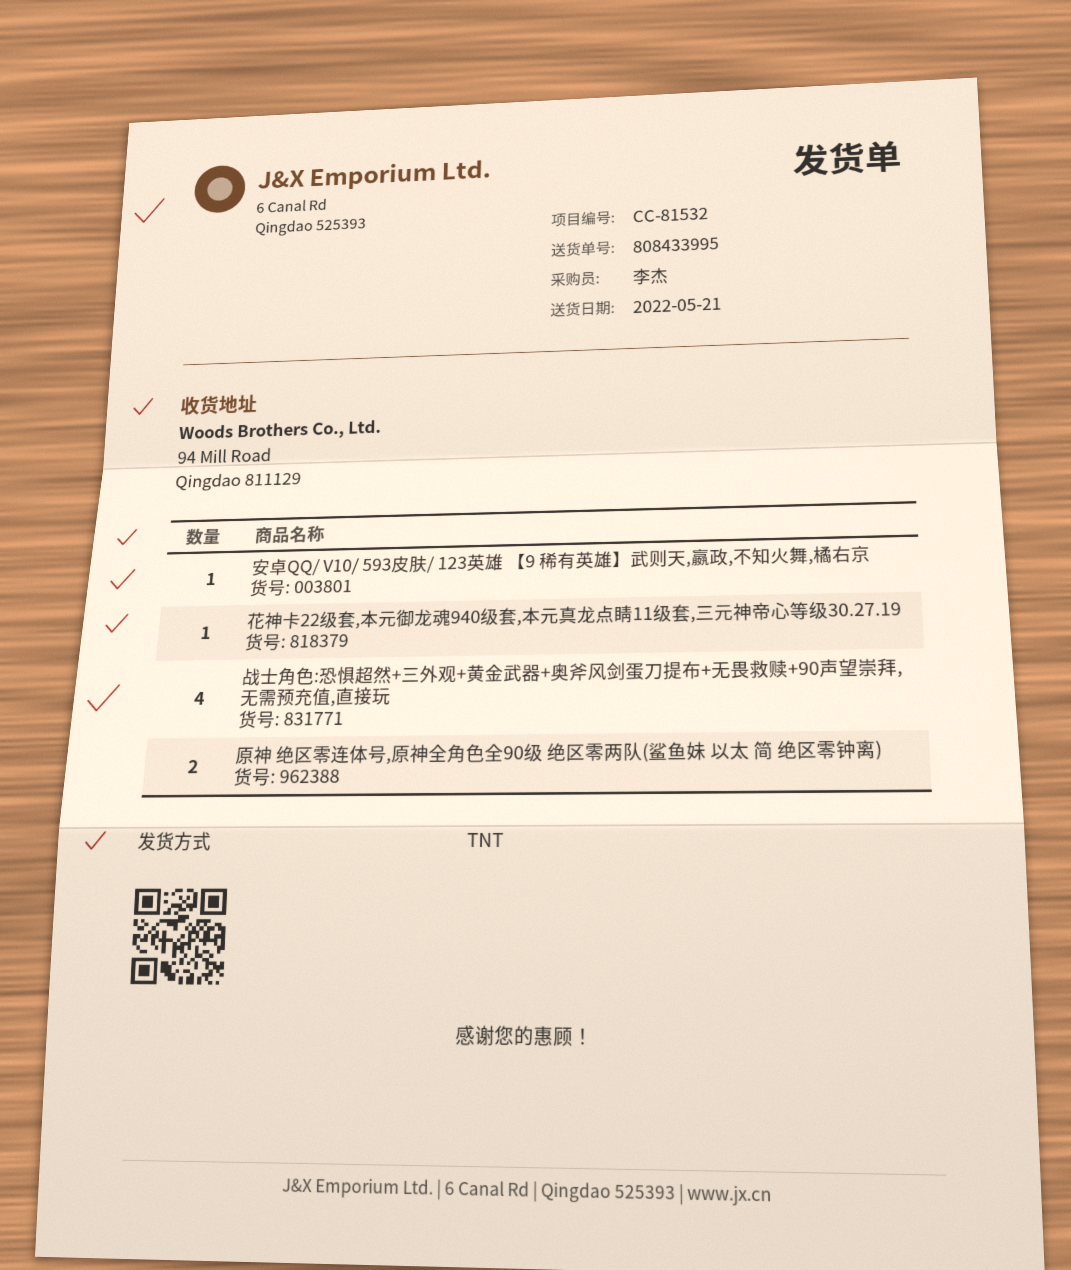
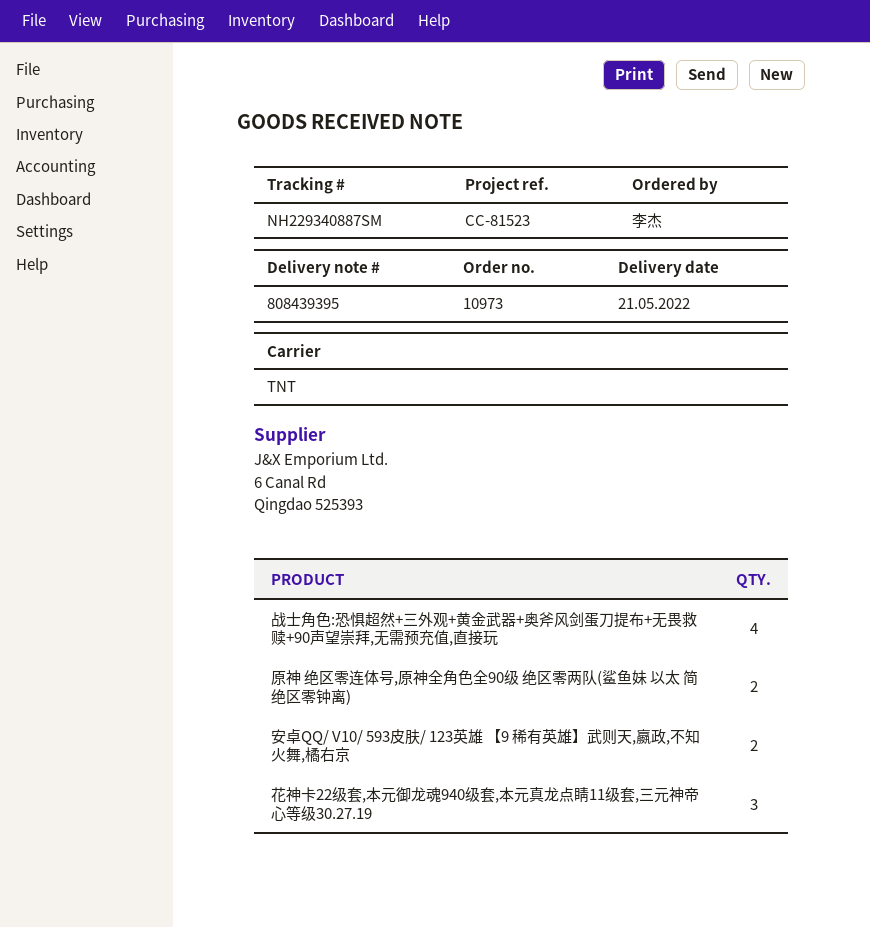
delivery note number: 808433995 -> 808439395
reference: CC-81532 -> CC-81523
安卓QQ/ V10/ 593皮肤/ 123英雄 【9 稀有英雄】武则天,嬴政,不知火舞,橘右京: 1 -> 2
花神卡22级套,本元御龙魂940级套,本元真龙点睛11级套,三元神帝心等级30.27.19: 1 -> 3

